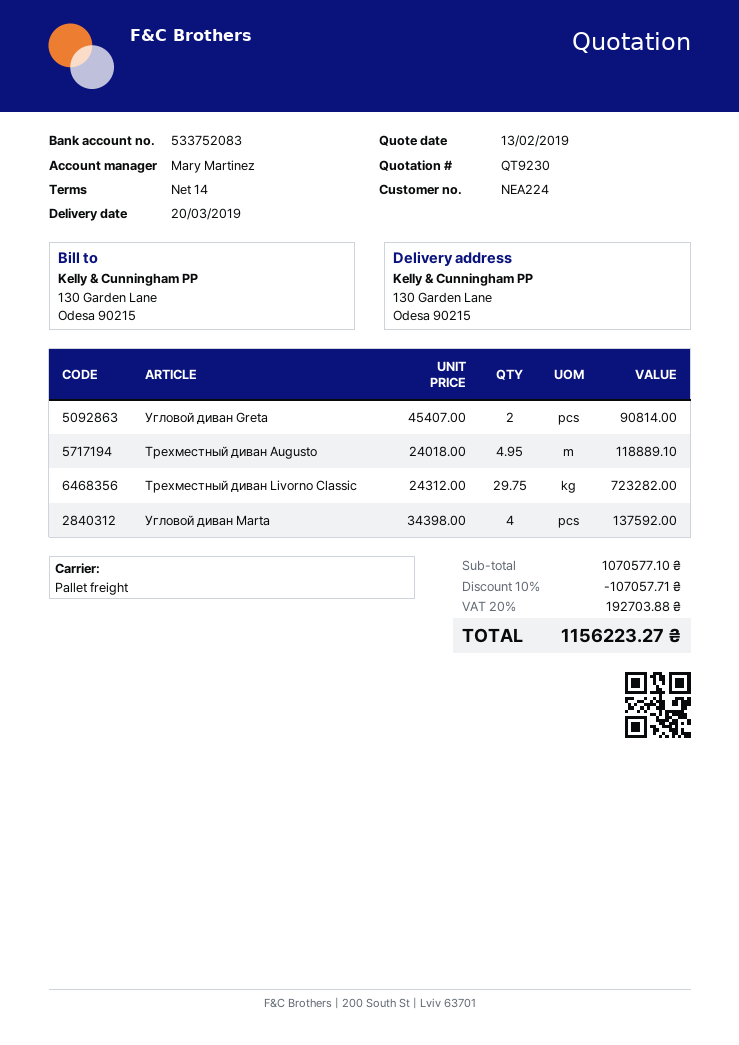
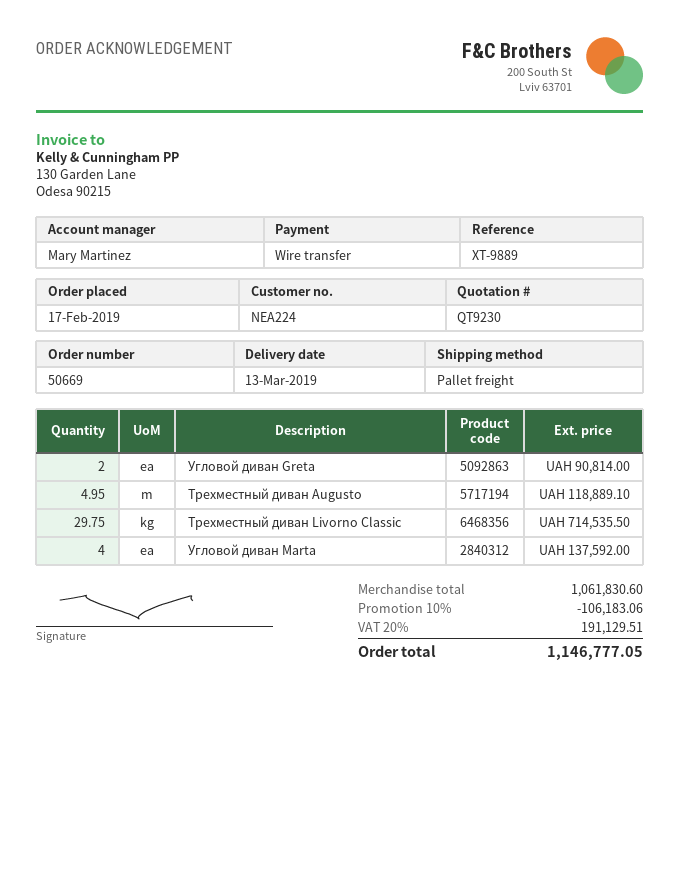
delivery date: 2019-03-20 -> 2019-03-13
Трехместный диван Livorno Classic: 29.75 for 723282.00 -> 29.75 for 714535.50
subtotal: 1070577.10 -> 1061830.60
discount: 10% = 107057.71 -> 10% = 106183.06
tax: 20% = 192703.88 -> 20% = 191129.51
total: 1156223.27 -> 1146777.05

